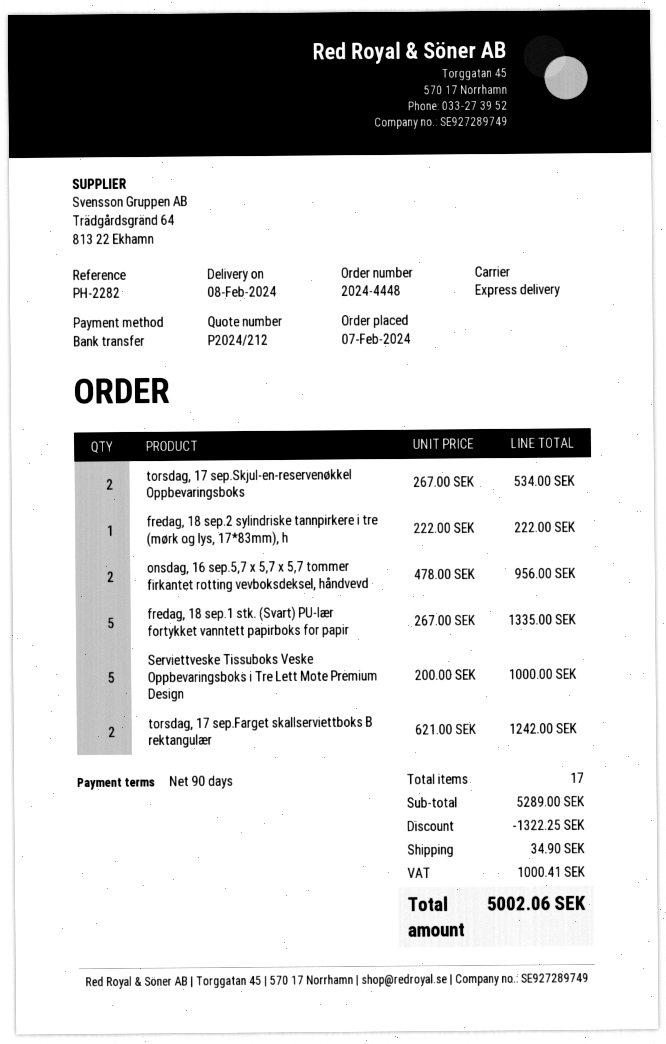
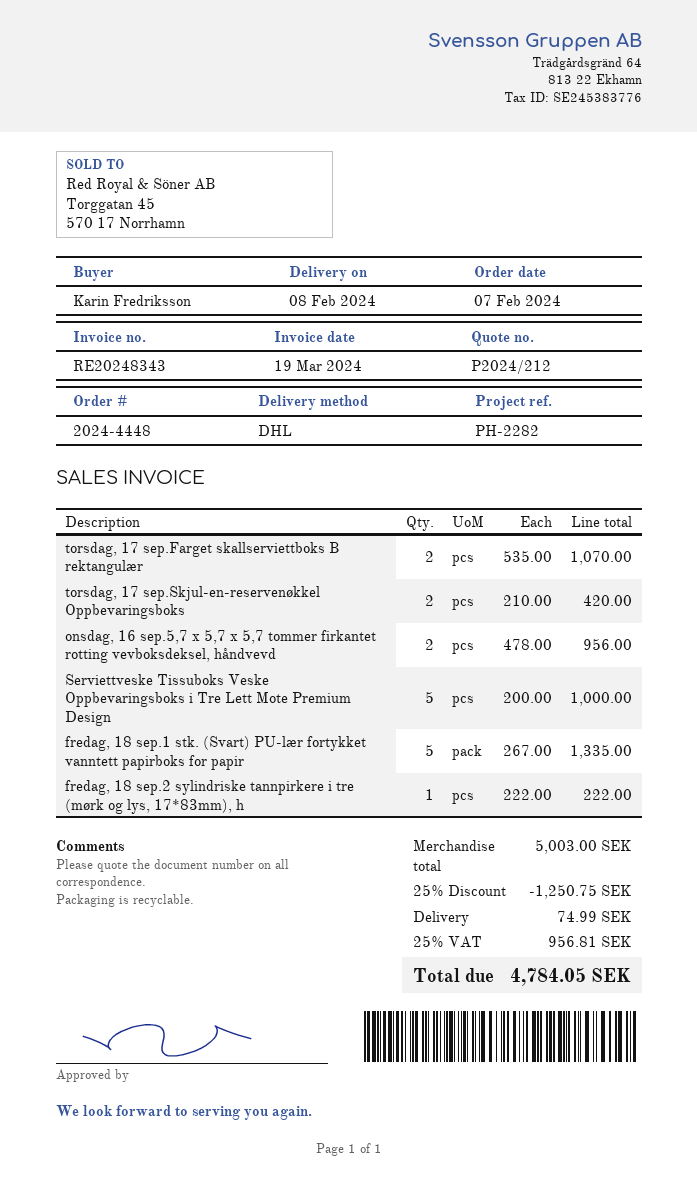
shipping method: express -> DHL
torsdag, 17 sep.Skjul-en-reservenøkkel Oppbevaringsboks: 2 x 267.00 = 534.00 -> 2 x 210.00 = 420.00
torsdag, 17 sep.Farget skallserviettboks B rektangulær: 2 x 621.00 = 1242.00 -> 2 x 535.00 = 1070.00
subtotal: 5289.00 -> 5003.00
discount: 1322.25 -> 1250.75
shipping: 34.90 -> 74.99
tax: 1000.41 -> 956.81
total: 5002.06 -> 4784.05

